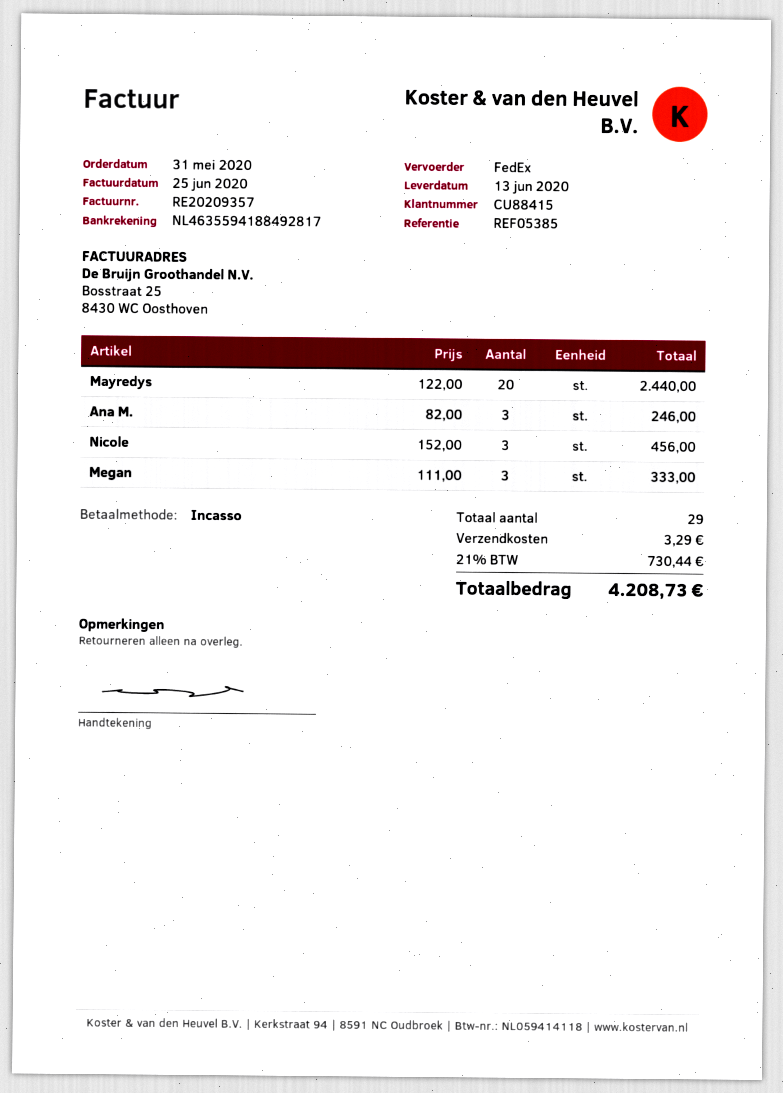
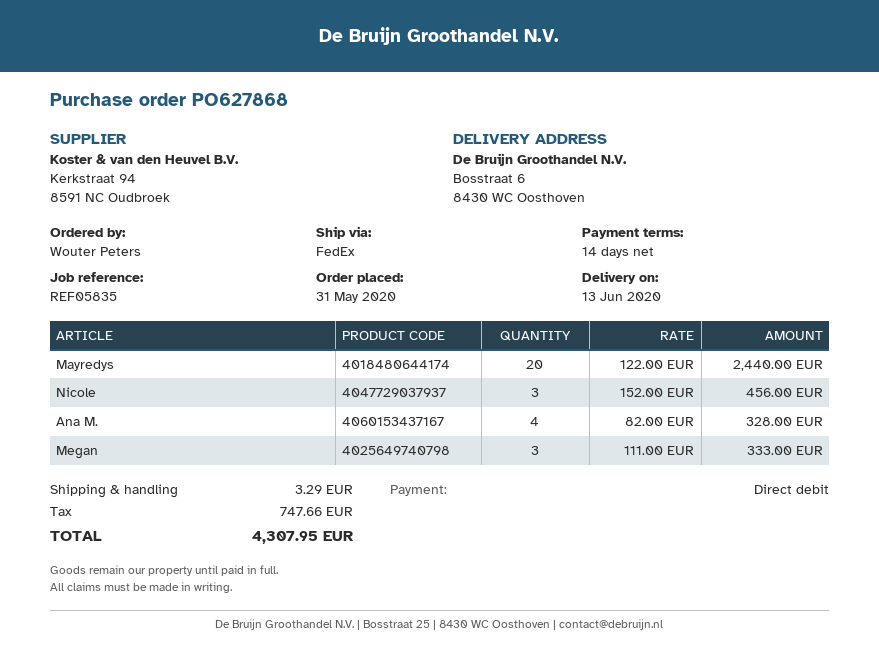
reference: REF05385 -> REF05835
Ana M.: 3 x 82.00 = 246.00 -> 4 x 82.00 = 328.00
tax: 730.44 -> 747.66
total: 4208.73 -> 4307.95

